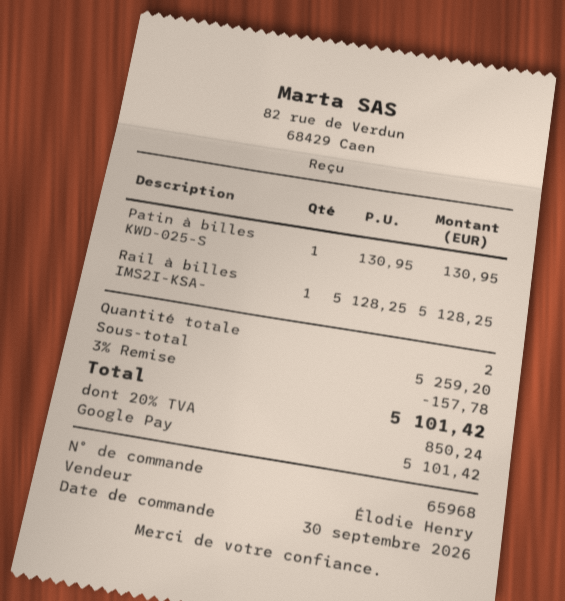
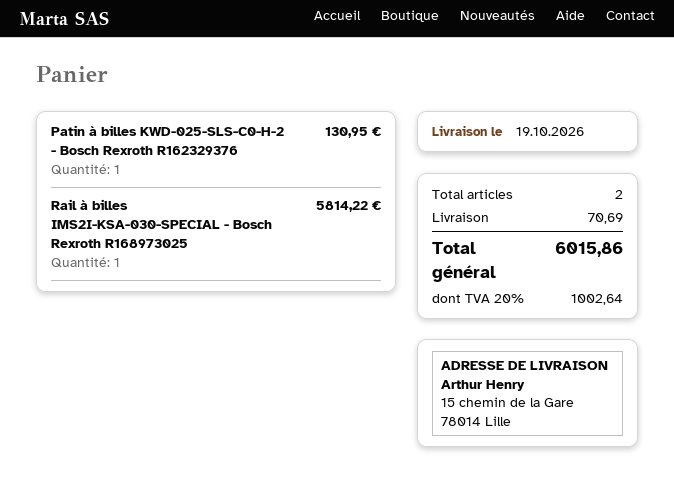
Rail à billes IMS2I-KSA-: 1 for 5128.25 -> 1 for 5814.22
discount: 3% = 157.78 -> none
shipping: none -> 70.69
tax: 20% = 850.24 -> 20% = 1002.64
total: 5101.42 -> 6015.86

